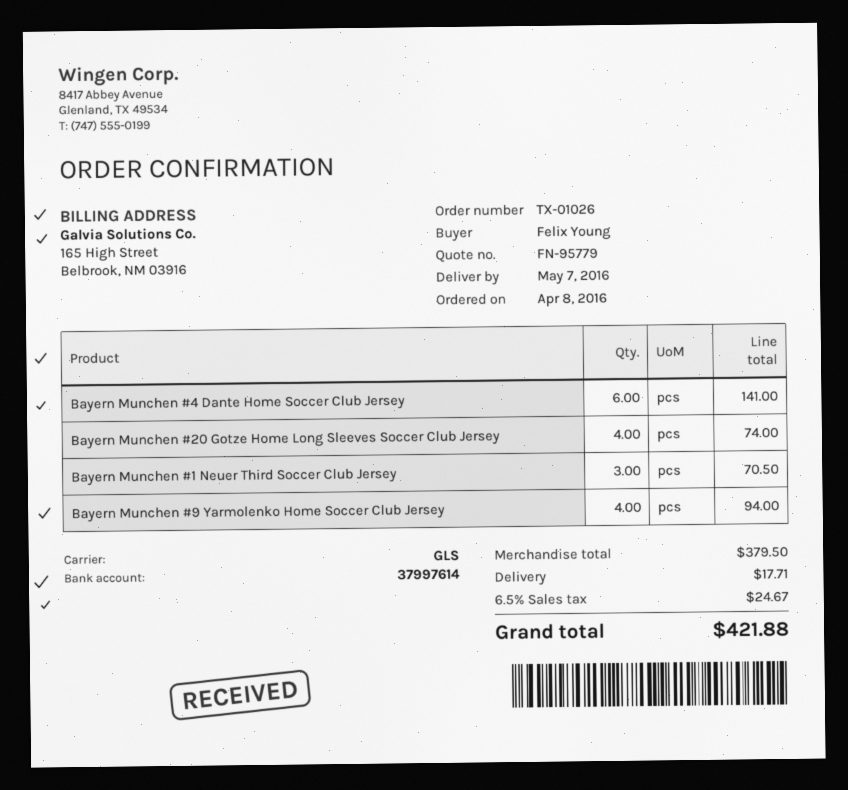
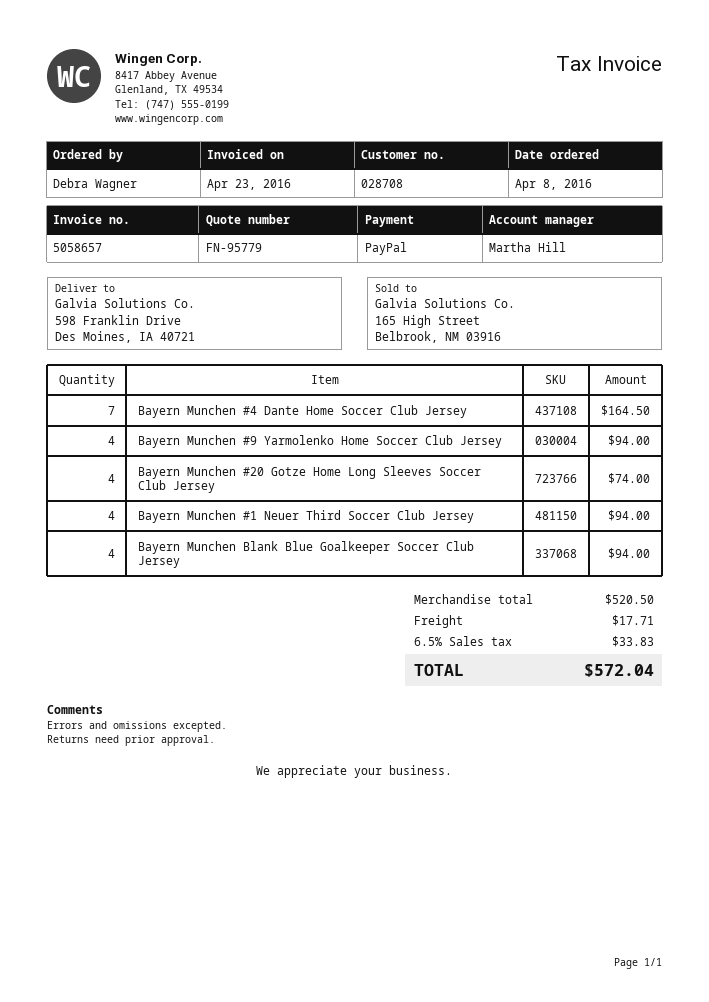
ordered by: Felix Young -> Debra Wagner
Bayern Munchen #4 Dante Home Soccer Club Jersey: 6 for 141.00 -> 7 for 164.50
Bayern Munchen #1 Neuer Third Soccer Club Jersey: 3 for 70.50 -> 4 for 94.00
Bayern Munchen Blank Blue Goalkeeper Soccer Club Jersey: none -> 4 for 94.00
subtotal: 379.50 -> 520.50
tax: 6.5% = 24.67 -> 6.5% = 33.83
total: 421.88 -> 572.04

